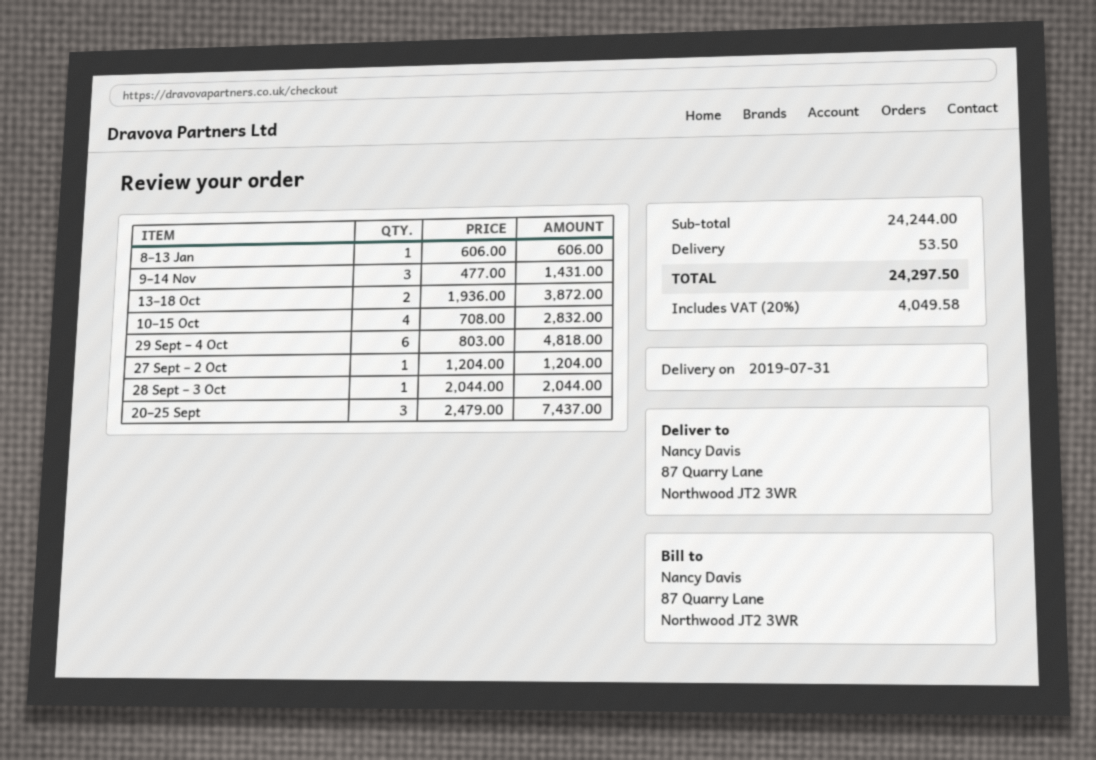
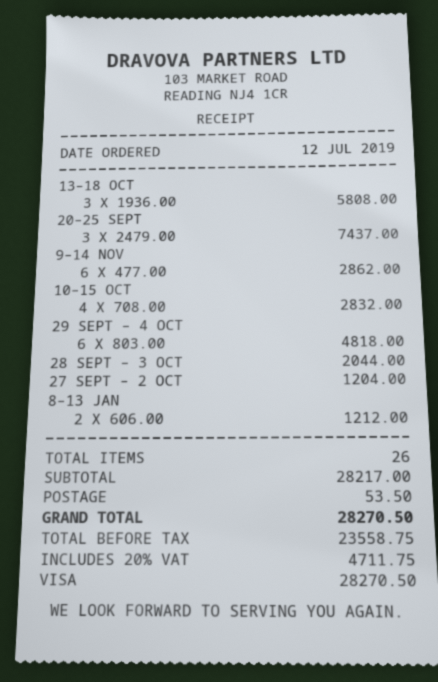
8–13 Jan: 1 x 606.00 = 606.00 -> 2 x 606.00 = 1212.00
9–14 Nov: 3 x 477.00 = 1431.00 -> 6 x 477.00 = 2862.00
13–18 Oct: 2 x 1936.00 = 3872.00 -> 3 x 1936.00 = 5808.00
subtotal: 24244.00 -> 28217.00
tax: 20% = 4049.58 -> 20% = 4711.75
total: 24297.50 -> 28270.50

